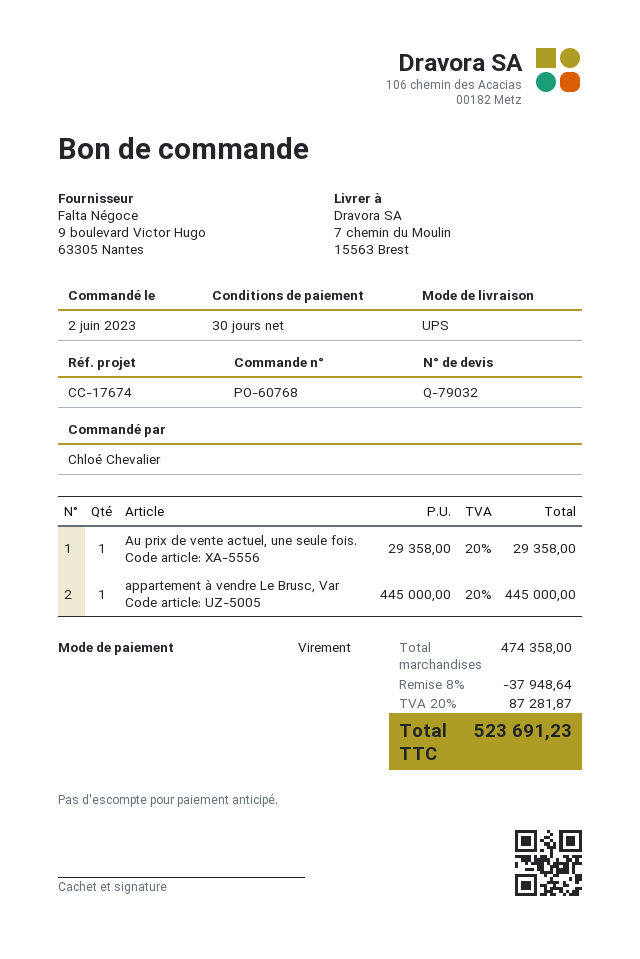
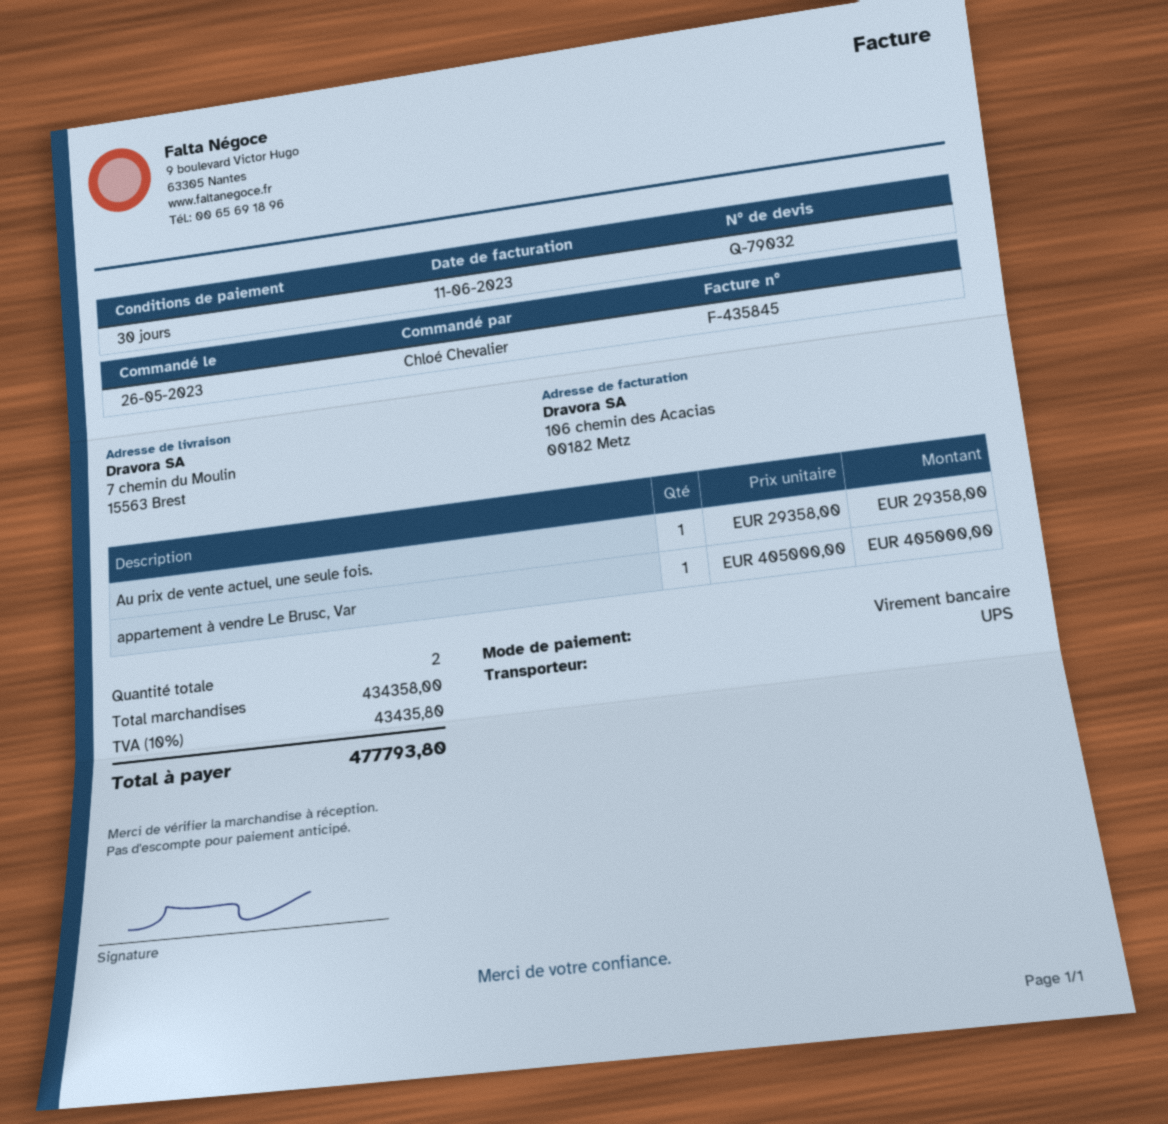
order date: 2023-06-02 -> 2023-05-26
appartement à vendre Le Brusc, Var: 1 x 445000.00 = 445000.00 -> 1 x 405000.00 = 405000.00
subtotal: 474358.00 -> 434358.00
discount: 8% = 37948.64 -> none
tax: 20% = 87281.87 -> 10% = 43435.80
total: 523691.23 -> 477793.80

